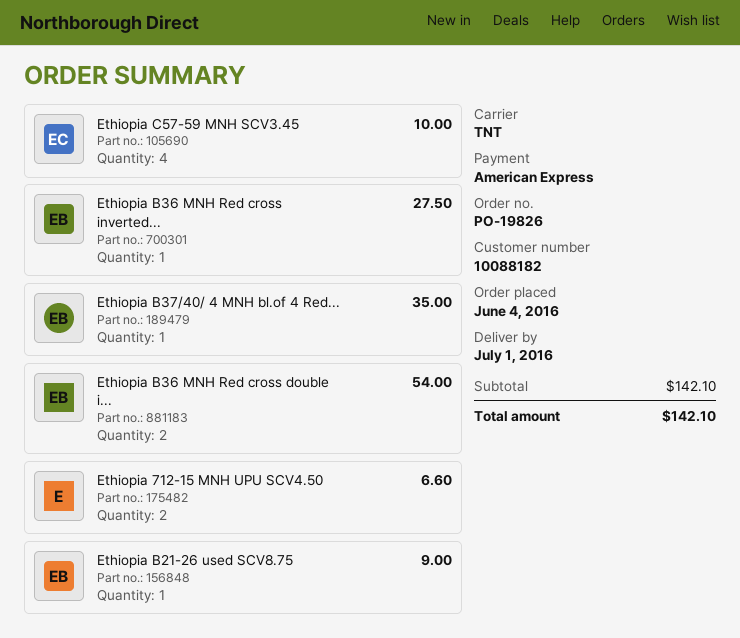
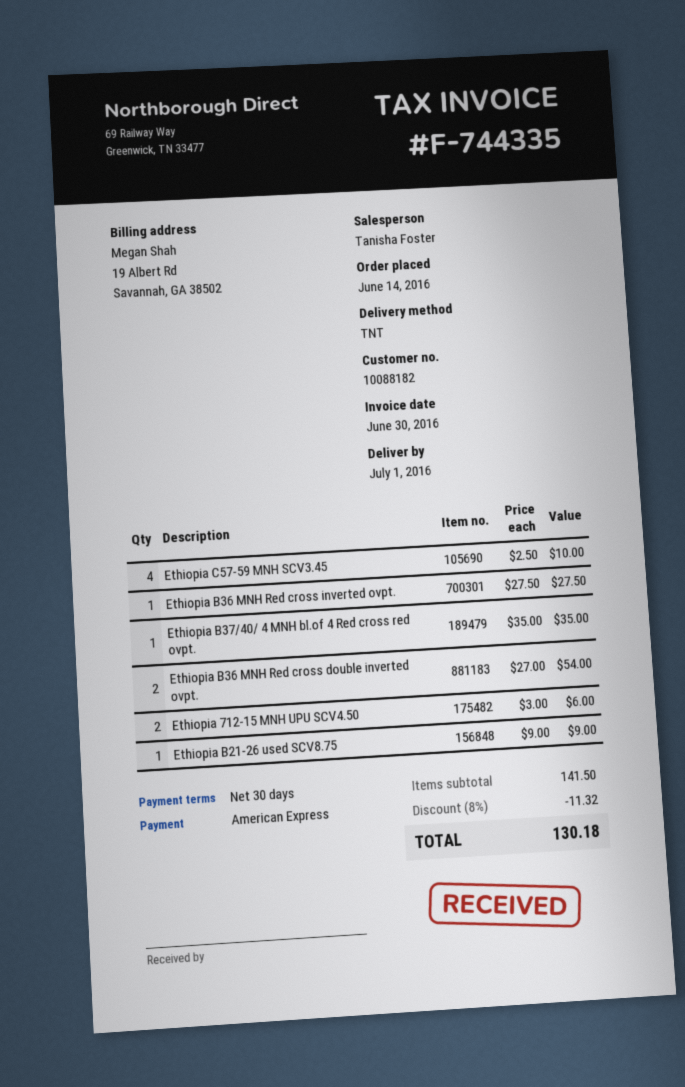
order date: 2016-06-04 -> 2016-06-14
Ethiopia 712-15 MNH UPU SCV4.50: 2 for 6.60 -> 2 for 6.00
subtotal: 142.10 -> 141.50
discount: none -> 8% = 11.32
total: 142.10 -> 130.18

